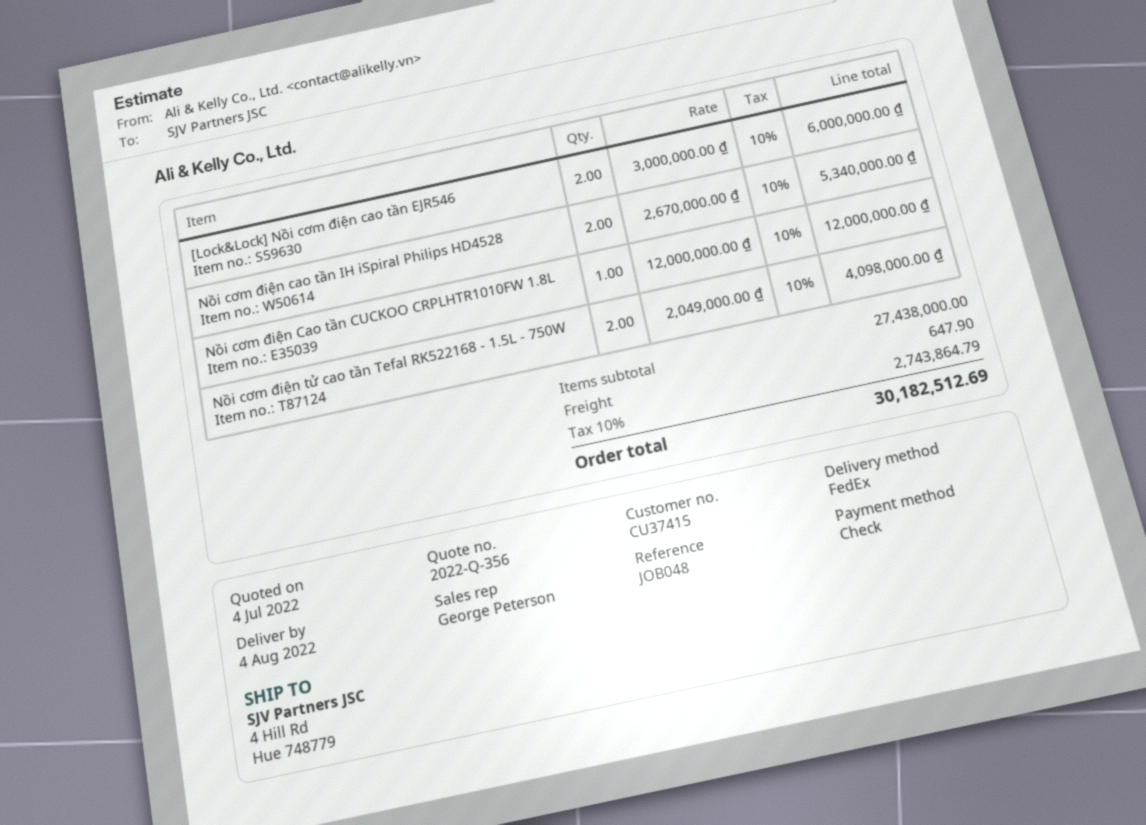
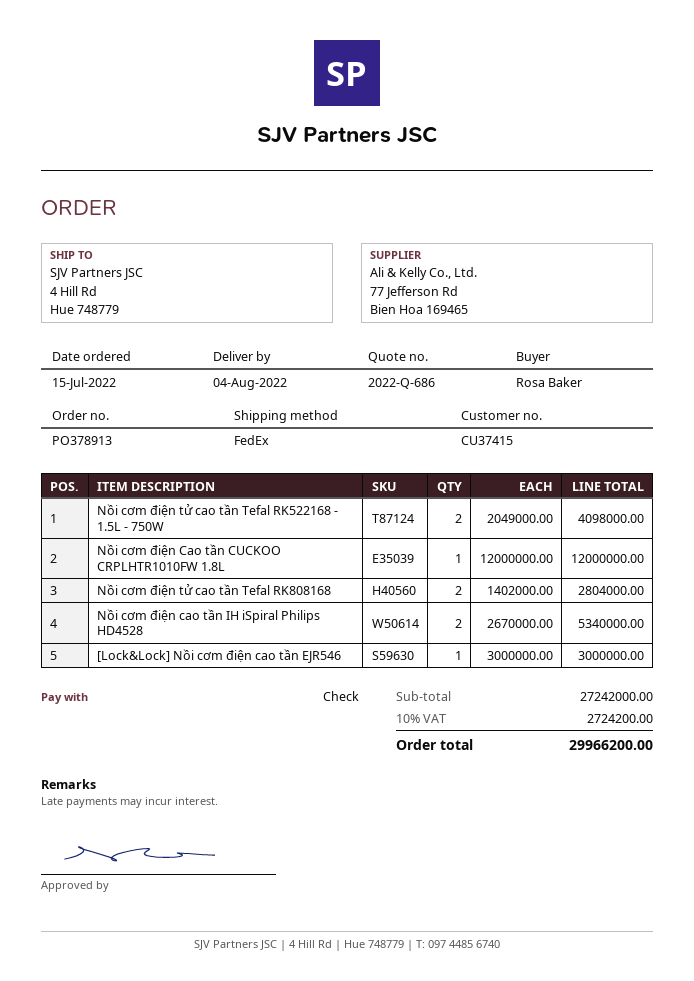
quote number: 2022-Q-356 -> 2022-Q-686
[Lock&Lock] Nồi cơm điện cao tần EJR546: 2 x 3000000.00 = 6000000.00 -> 1 x 3000000.00 = 3000000.00
Nồi cơm điện tử cao tần Tefal RK808168: none -> 2 x 1402000.00 = 2804000.00
subtotal: 27438000.00 -> 27242000.00
shipping: 647.90 -> none
tax: 10% = 2743864.79 -> 10% = 2724200.00
total: 30182512.69 -> 29966200.00

